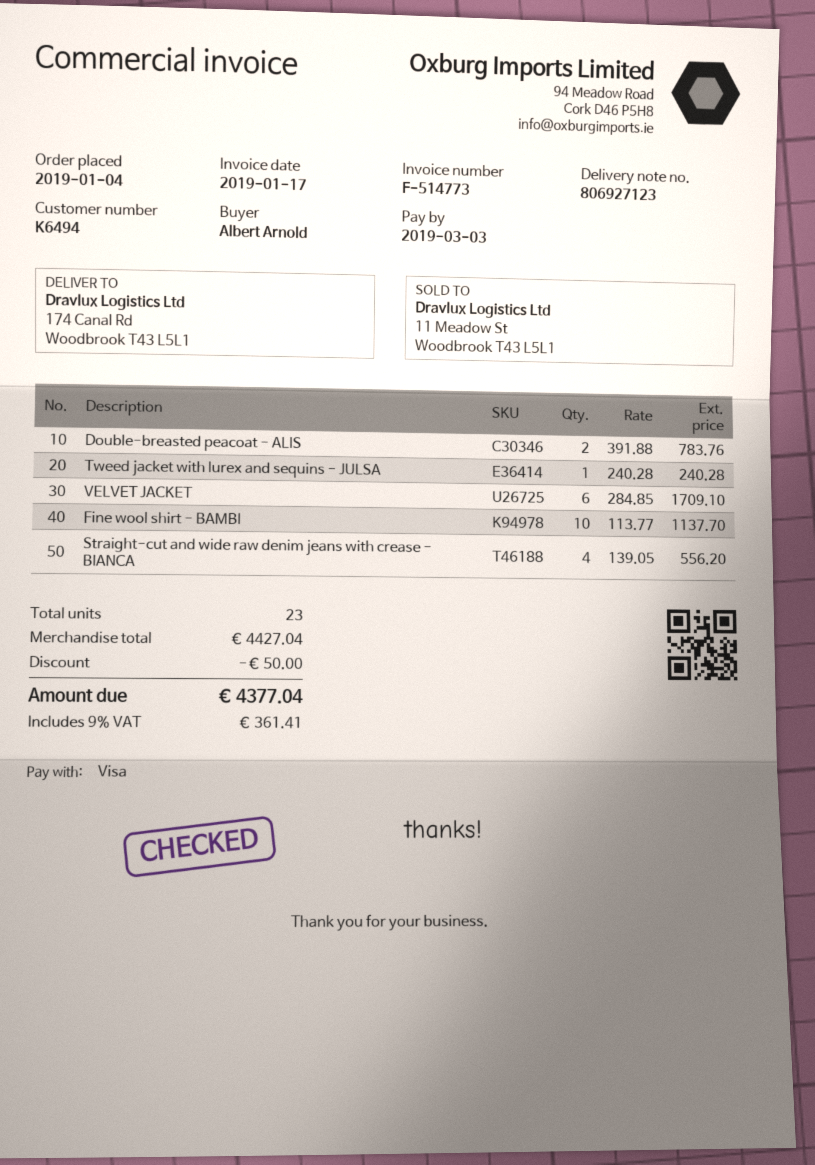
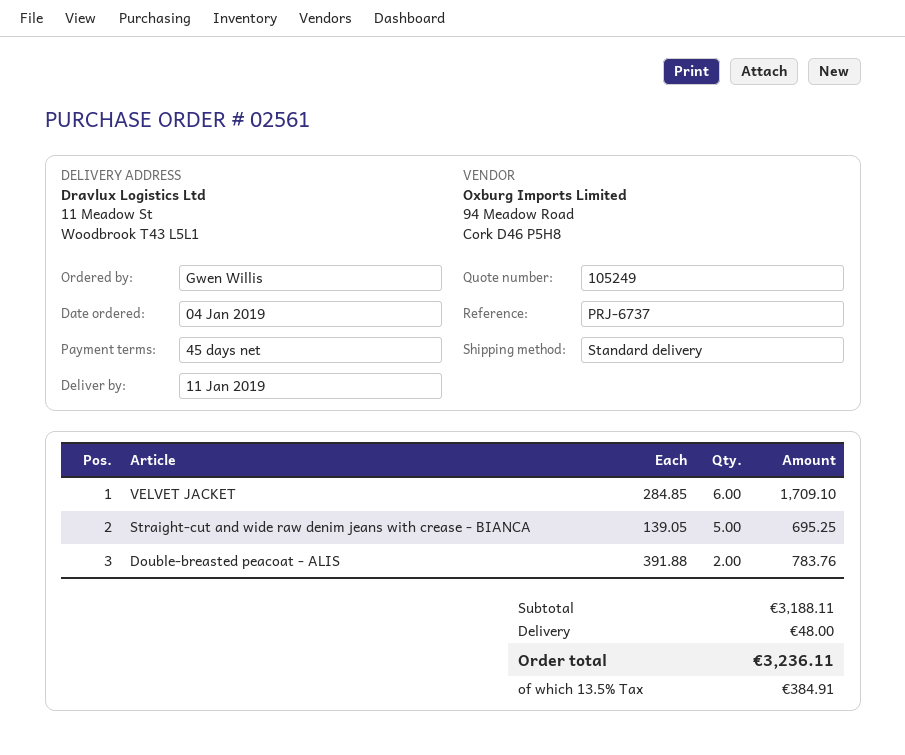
ordered by: Albert Arnold -> Gwen Willis
ship to: 174 Canal Rd, Woodbrook T43 L5L1 -> 11 Meadow St, Woodbrook T43 L5L1
Tweed jacket with lurex and sequins - JULSA: 1 x 240.28 = 240.28 -> none
Fine wool shirt - BAMBI: 10 x 113.77 = 1137.70 -> none
Straight-cut and wide raw denim jeans with crease - BIANCA: 4 x 139.05 = 556.20 -> 5 x 139.05 = 695.25
subtotal: 4427.04 -> 3188.11
discount: 50.00 -> none
shipping: none -> 48.00
tax: 9% = 361.41 -> 13.5% = 384.91
total: 4377.04 -> 3236.11

